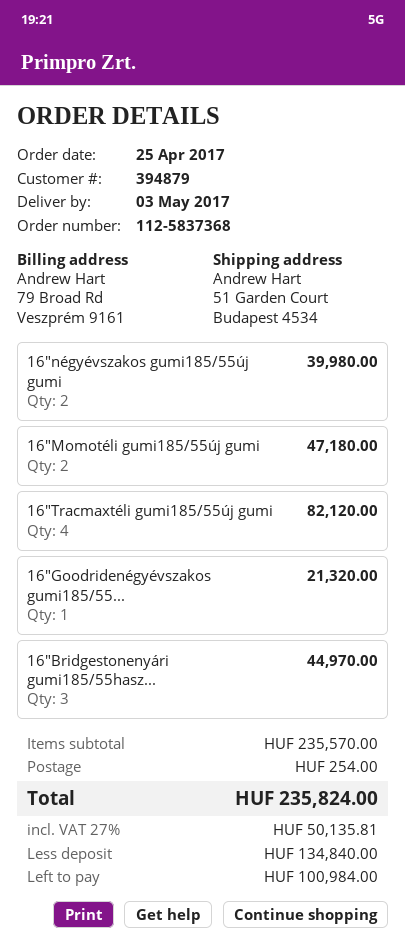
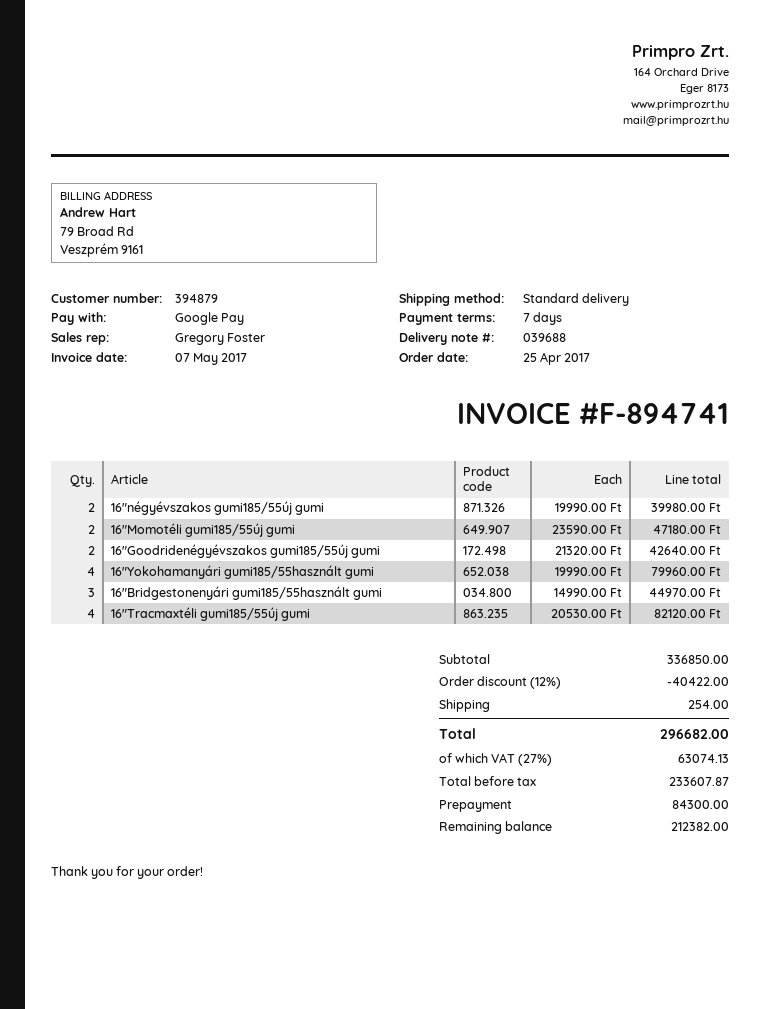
16"Goodridenégyévszakos gumi185/55...: 1 for 21320.00 -> 2 for 42640.00
16"Yokohamanyári gumi185/55használt gumi: none -> 4 for 79960.00
subtotal: 235570.00 -> 336850.00
discount: none -> 12% = 40422.00
tax: 27% = 50135.81 -> 27% = 63074.13
total: 235824.00 -> 296682.00
deposit: 134840.00 -> 84300.00
balance: 100984.00 -> 212382.00

